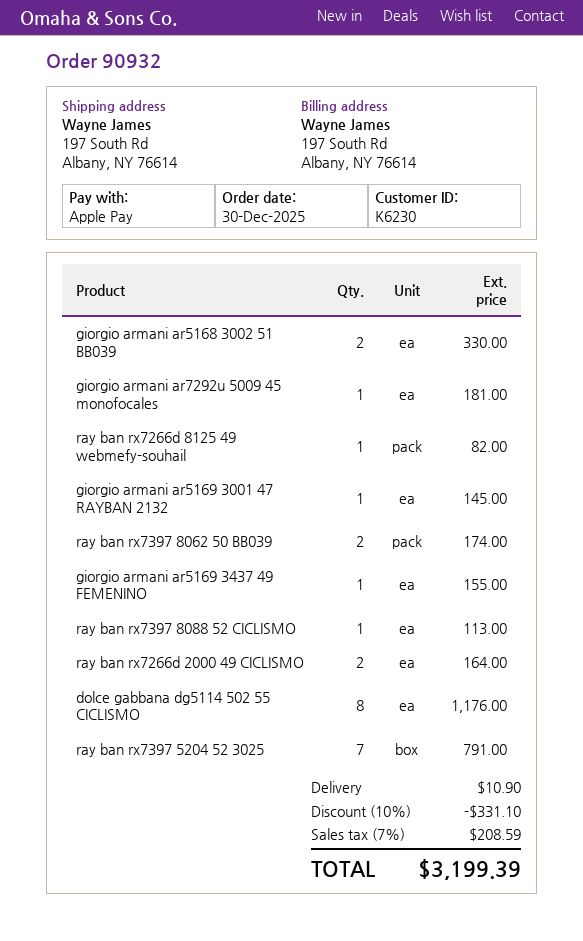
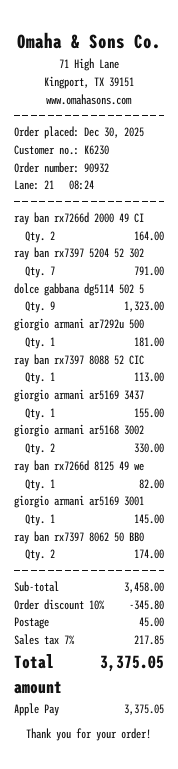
dolce gabbana dg5114 502 55 CICLISMO: 8 for 1176.00 -> 9 for 1323.00
discount: 10% = 331.10 -> 10% = 345.80
shipping: 10.90 -> 45.00
tax: 7% = 208.59 -> 7% = 217.85
total: 3199.39 -> 3375.05

